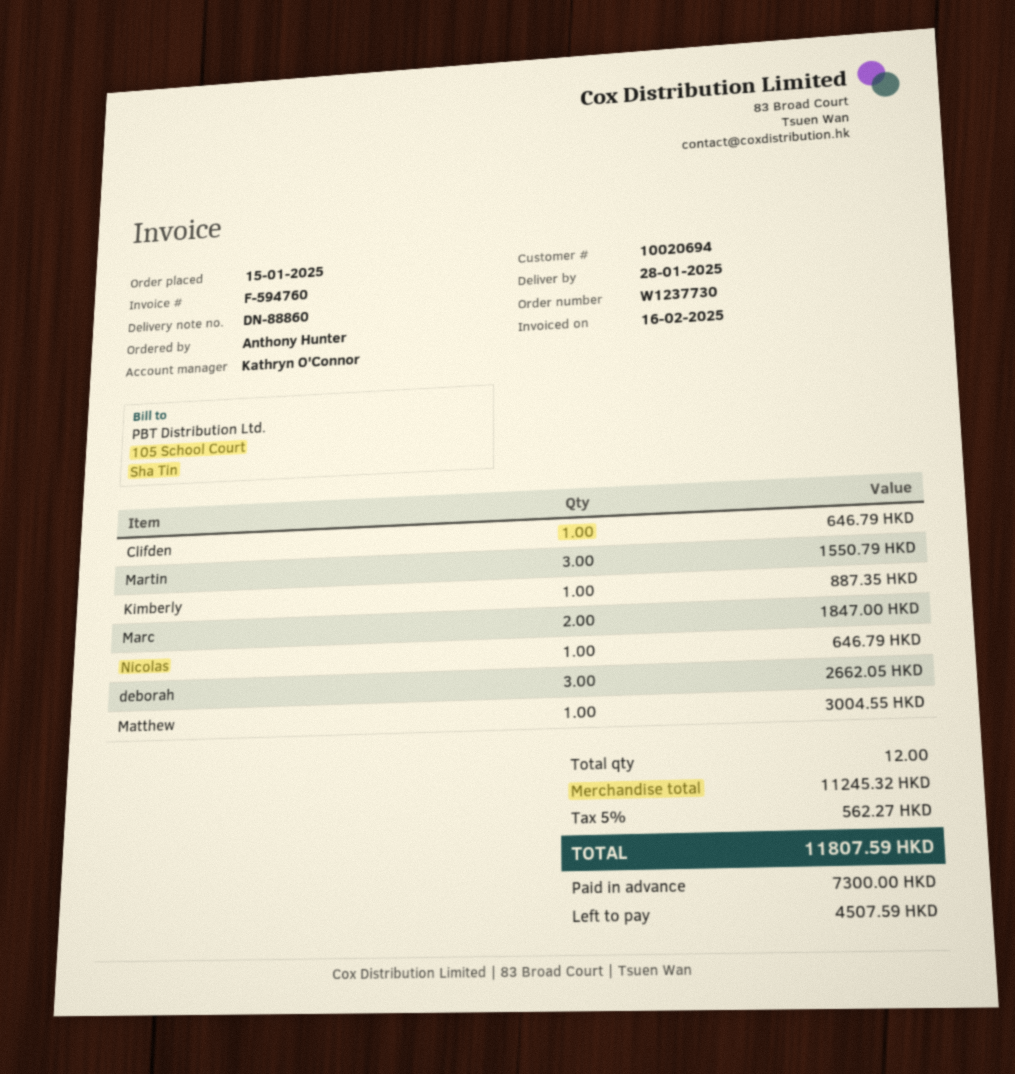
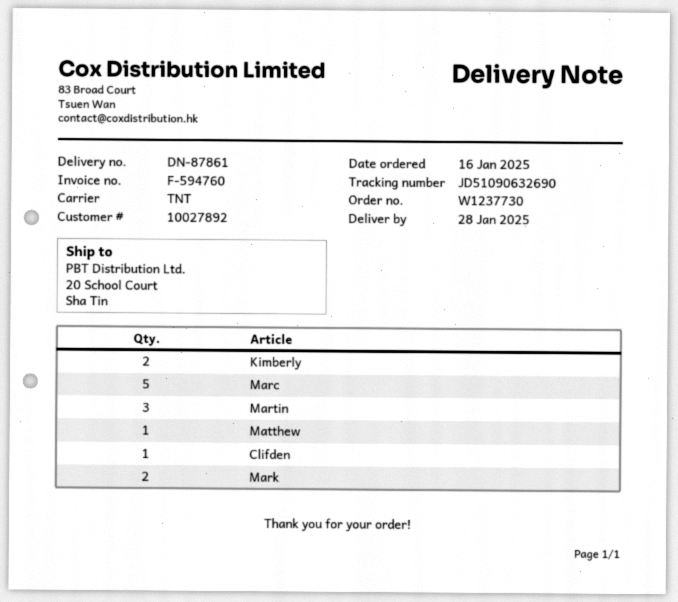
order date: 2025-01-15 -> 2025-01-16
delivery note number: DN-88860 -> DN-87861
customer number: 10020694 -> 10027892
Kimberly: 1 -> 2
Marc: 2 -> 5
Nicolas: 1 -> none
deborah: 3 -> none
Mark: none -> 2

